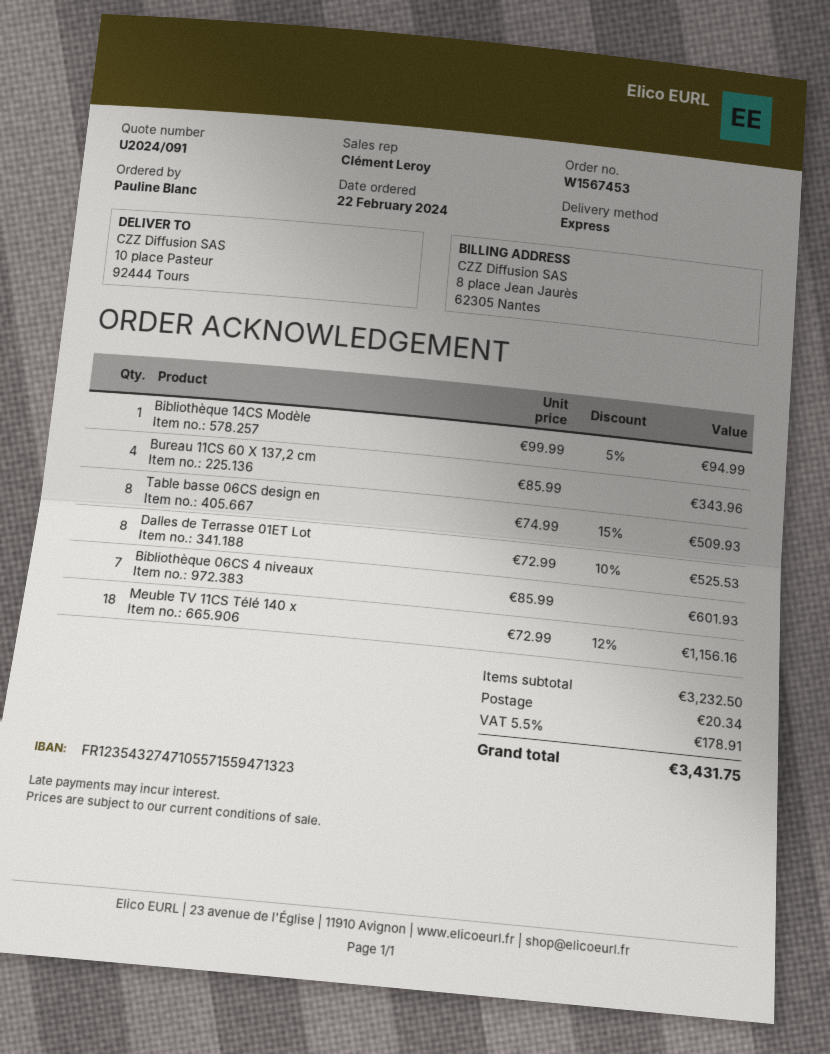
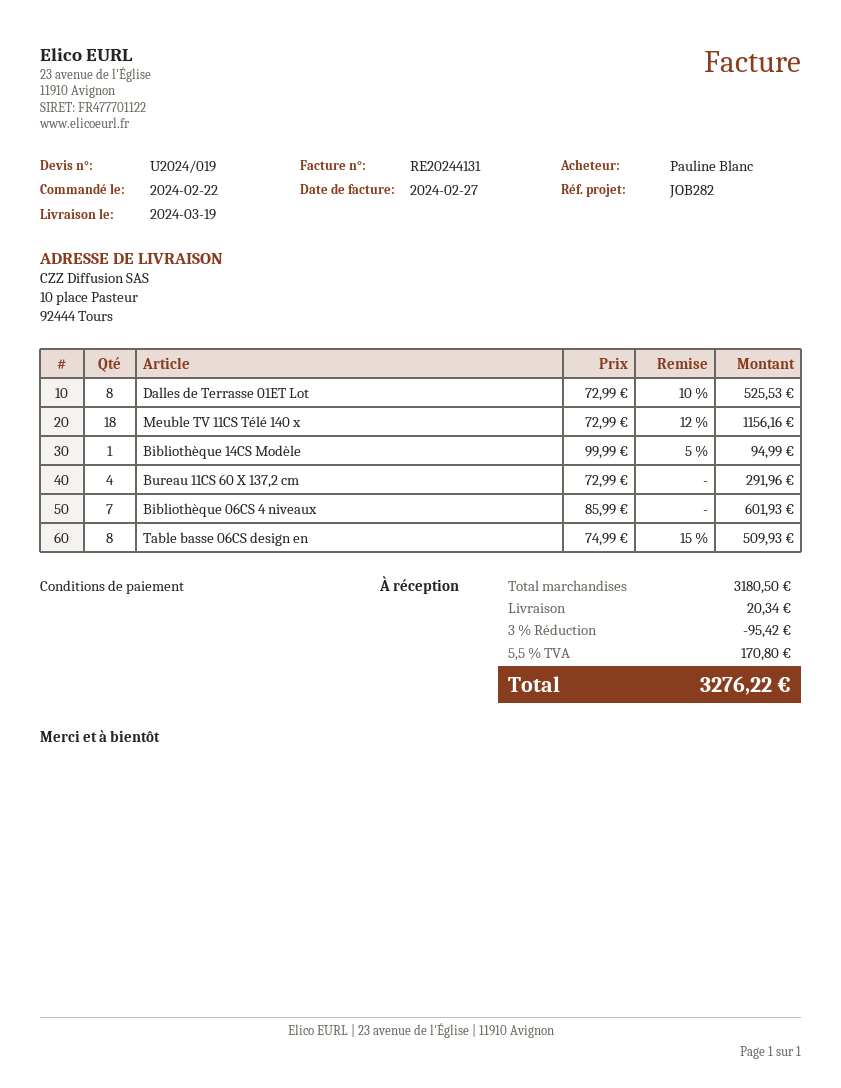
quote number: U2024/091 -> U2024/019
Bureau 11CS 60 X 137,2 cm: 4 x 85.99 = 343.96 -> 4 x 72.99 = 291.96
subtotal: 3232.50 -> 3180.50
discount: none -> 3% = 95.42
tax: 5.5% = 178.91 -> 5.5% = 170.80
total: 3431.75 -> 3276.22

